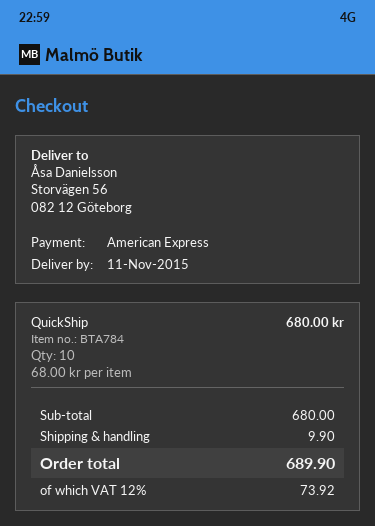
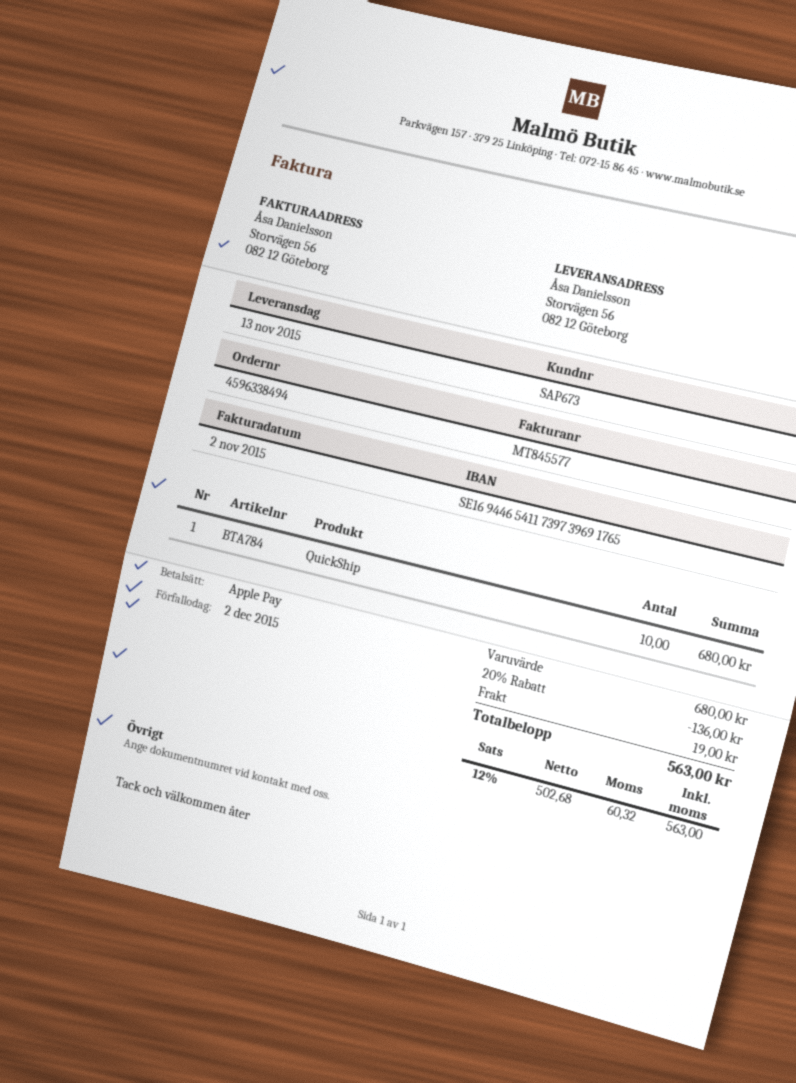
delivery date: 2015-11-11 -> 2015-11-13
payment method: American Express -> Apple Pay
discount: none -> 20% = 136.00
shipping: 9.90 -> 19.00
tax: 12% = 73.92 -> 12% = 60.32
total: 689.90 -> 563.00

